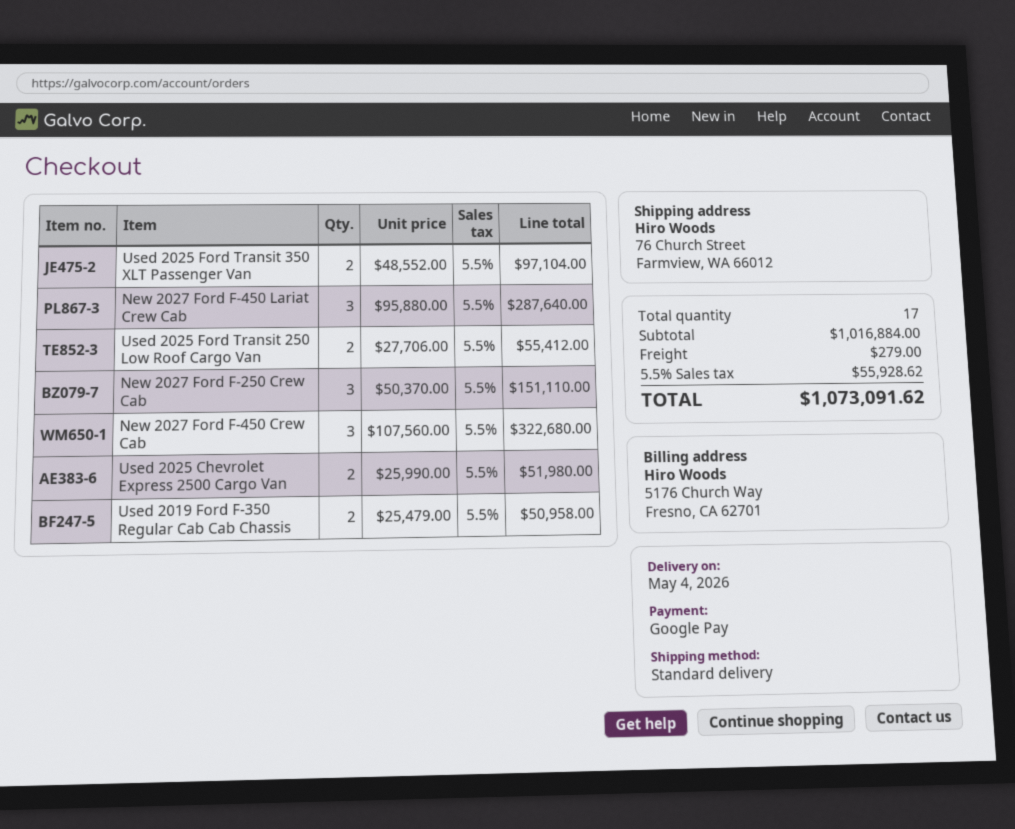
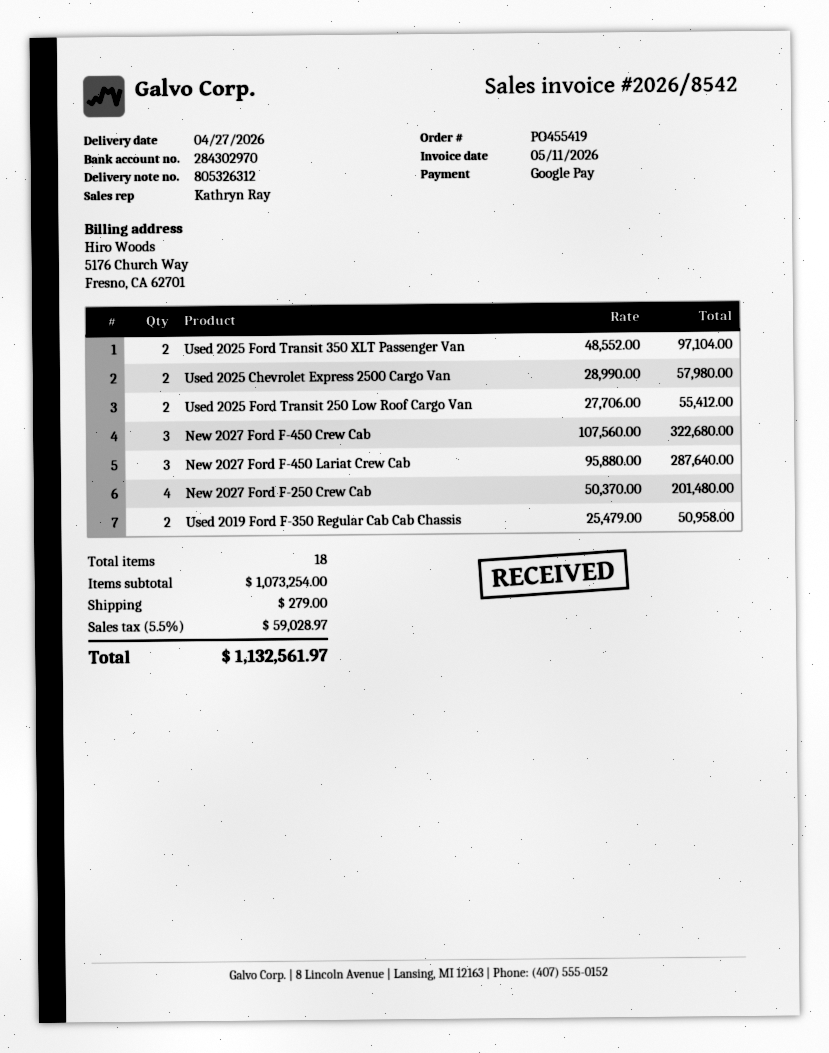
delivery date: 2026-05-04 -> 2026-04-27
New 2027 Ford F-250 Crew Cab: 3 x 50370.00 = 151110.00 -> 4 x 50370.00 = 201480.00
Used 2025 Chevrolet Express 2500 Cargo Van: 2 x 25990.00 = 51980.00 -> 2 x 28990.00 = 57980.00
total quantity: 17 -> 18
subtotal: 1016884.00 -> 1073254.00
tax: 5.5% = 55928.62 -> 5.5% = 59028.97
total: 1073091.62 -> 1132561.97

